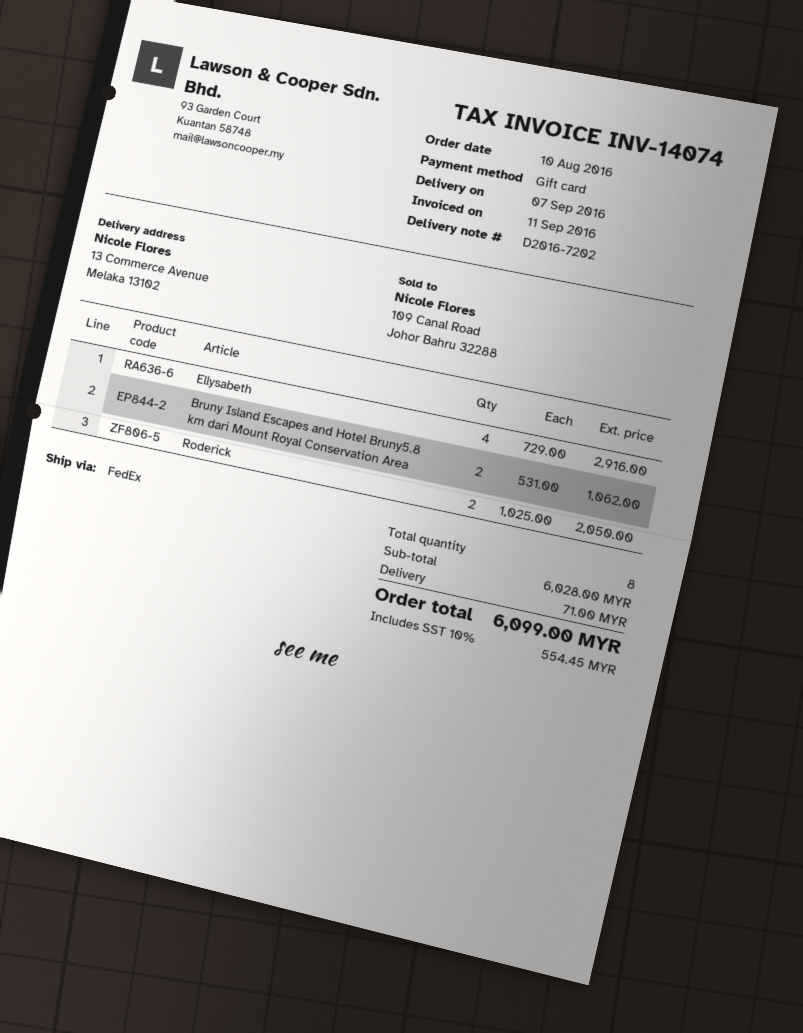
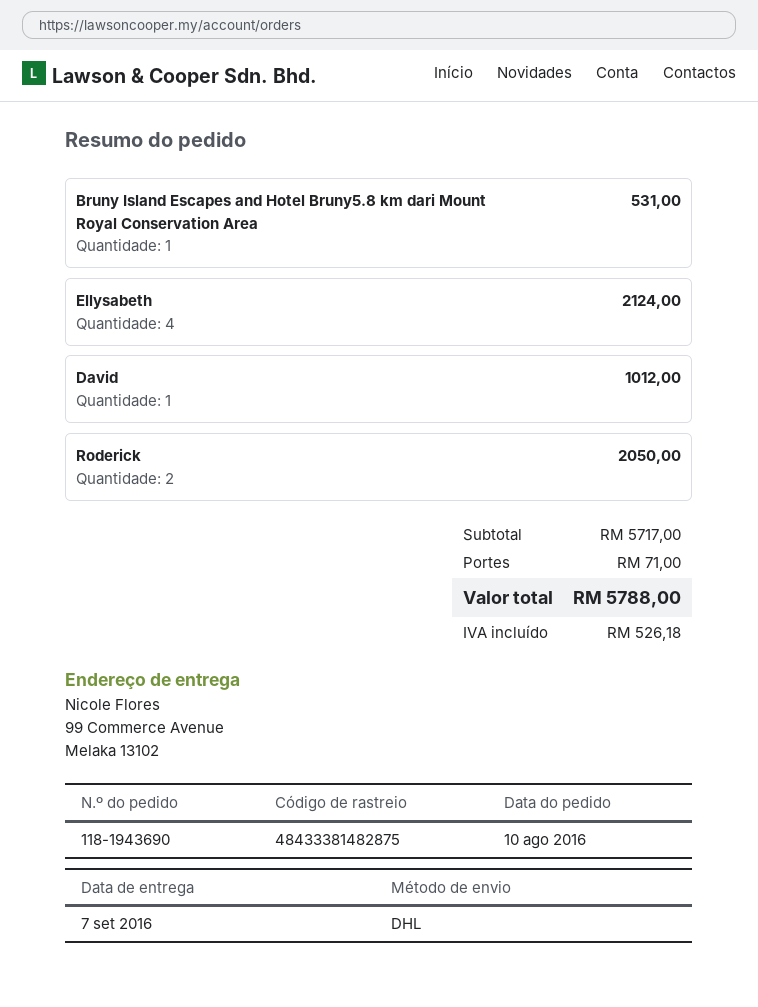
shipping method: FedEx -> DHL
ship to: 13 Commerce Avenue, Melaka 13102 -> 99 Commerce Avenue, Melaka 13102
Ellysabeth: 4 for 2916.00 -> 4 for 2124.00
Bruny Island Escapes and Hotel Bruny5.8 km dari Mount Royal Conservation Area: 2 for 1062.00 -> 1 for 531.00
David: none -> 1 for 1012.00
subtotal: 6028.00 -> 5717.00
tax: 554.45 -> 526.18
total: 6099.00 -> 5788.00

